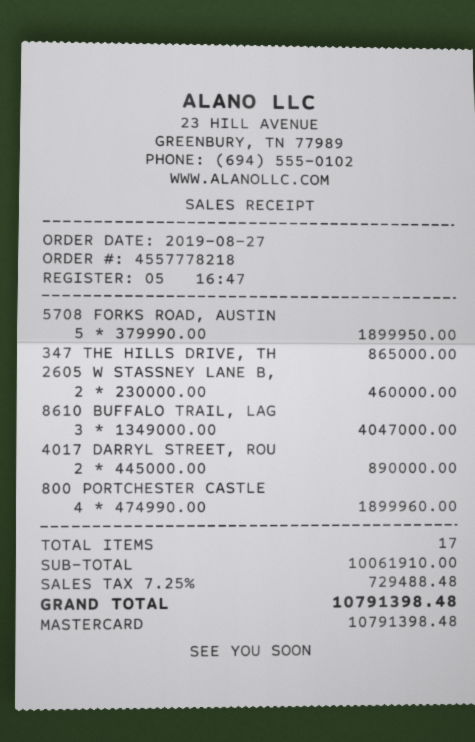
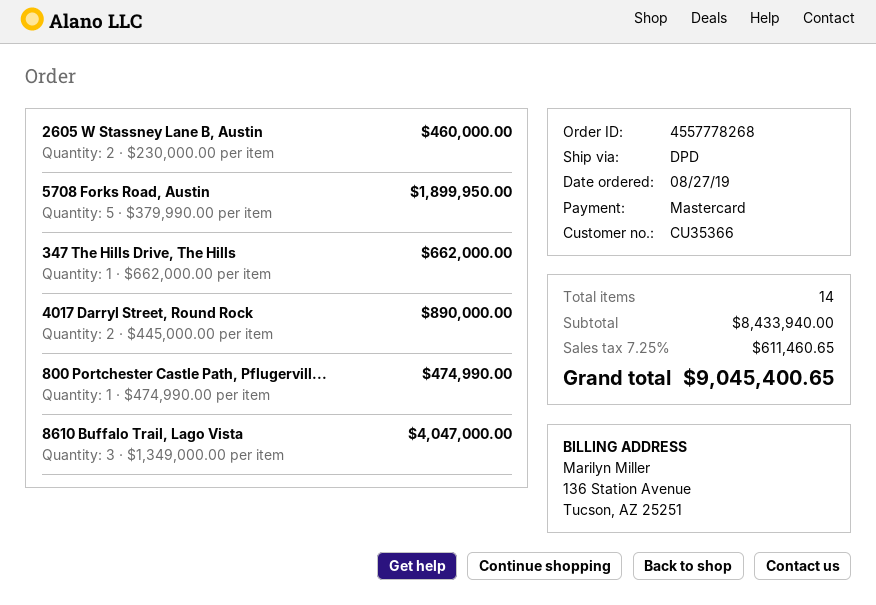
order number: 4557778218 -> 4557778268
347 THE HILLS DRIVE, TH: 1 x 865000.00 = 865000.00 -> 1 x 662000.00 = 662000.00
800 PORTCHESTER CASTLE: 4 x 474990.00 = 1899960.00 -> 1 x 474990.00 = 474990.00
total quantity: 17 -> 14
subtotal: 10061910.00 -> 8433940.00
tax: 7.25% = 729488.48 -> 7.25% = 611460.65
total: 10791398.48 -> 9045400.65

